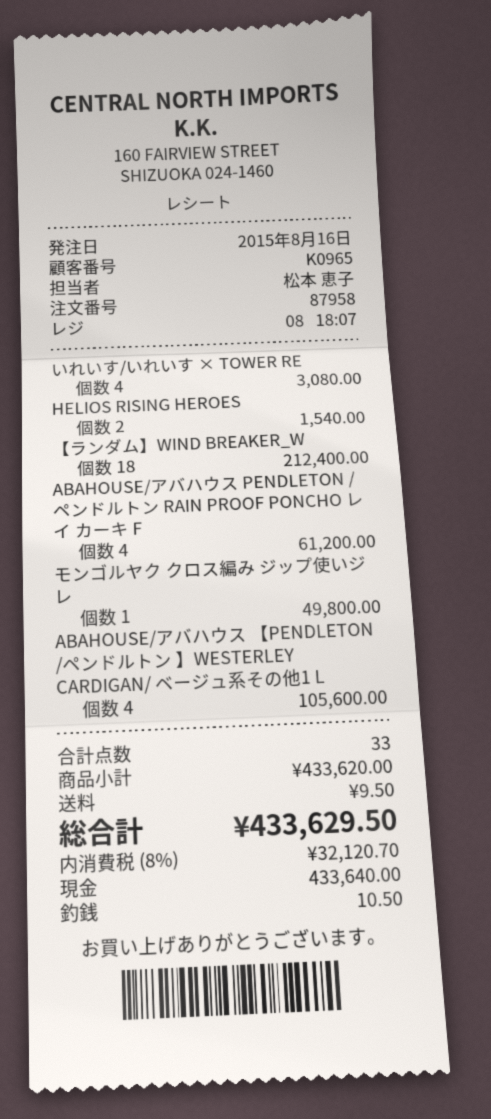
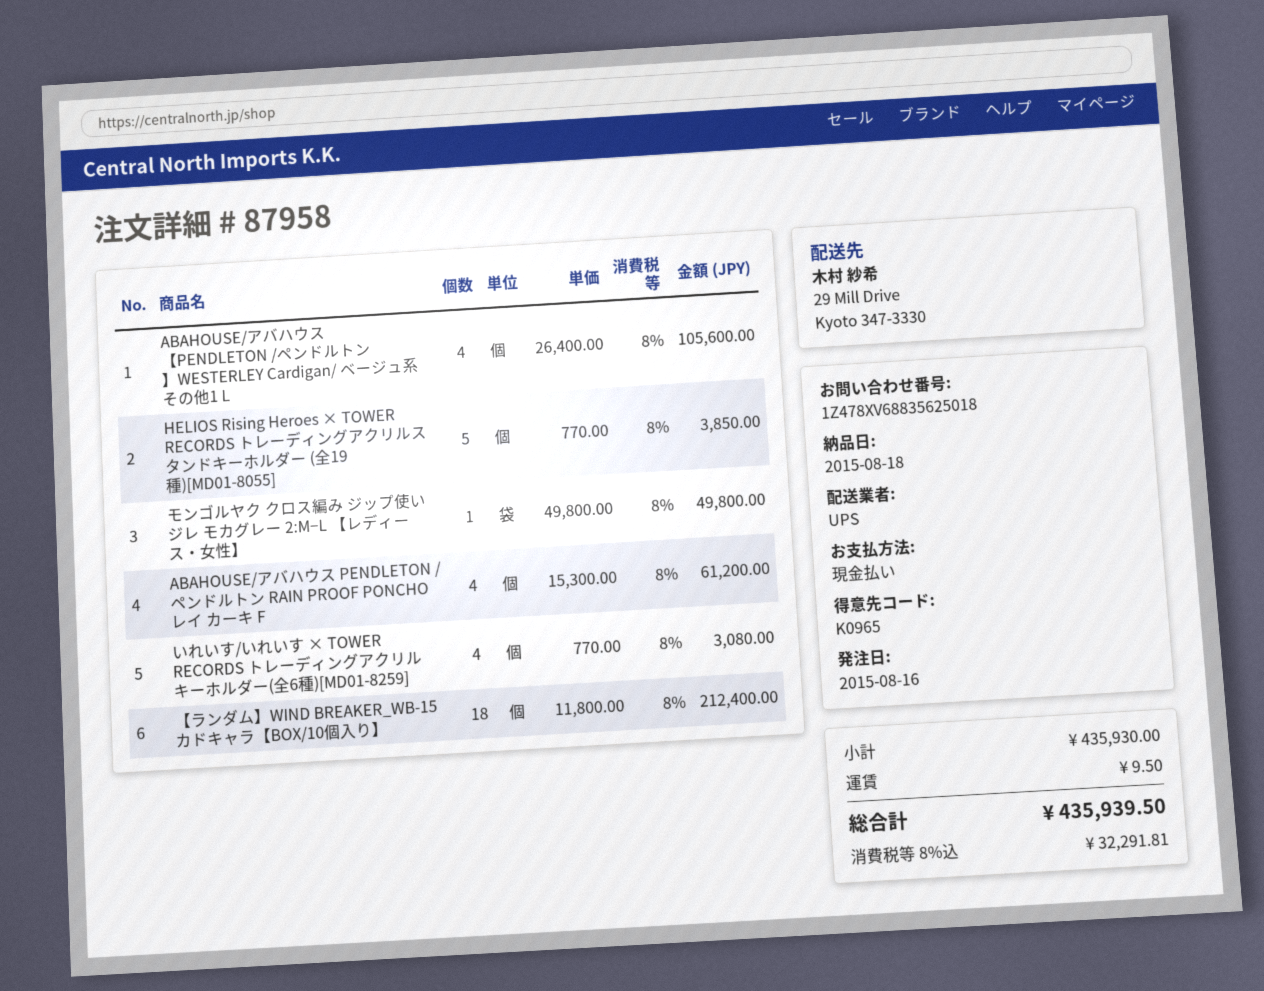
HELIOS RISING HEROES: 2 for 1540.00 -> 5 for 3850.00
subtotal: 433620.00 -> 435930.00
tax: 8% = 32120.70 -> 8% = 32291.81
total: 433629.50 -> 435939.50

